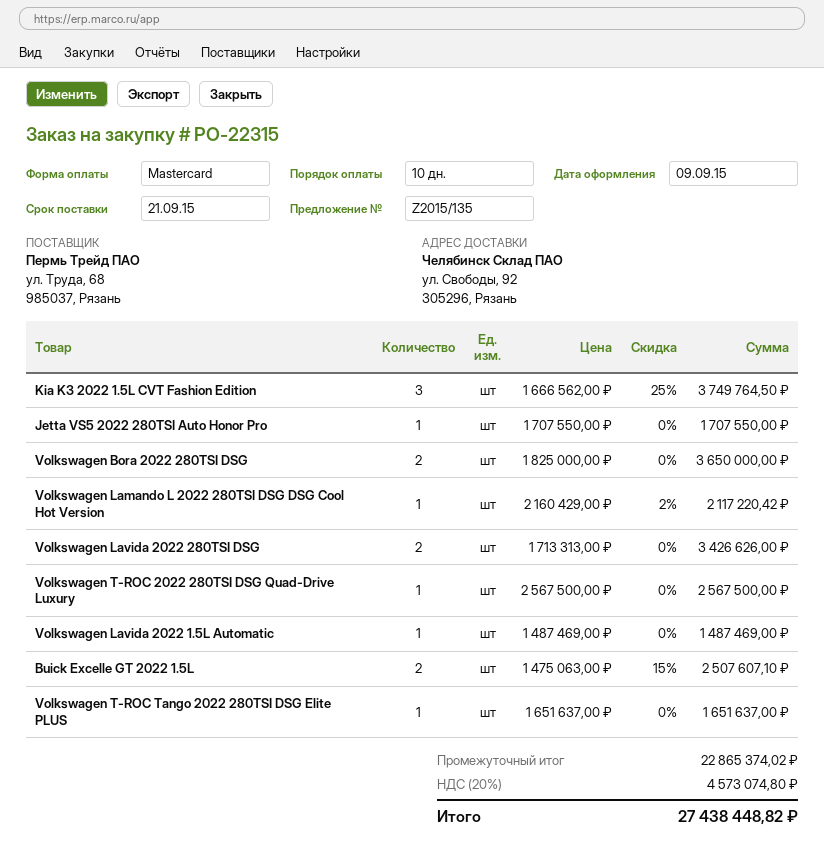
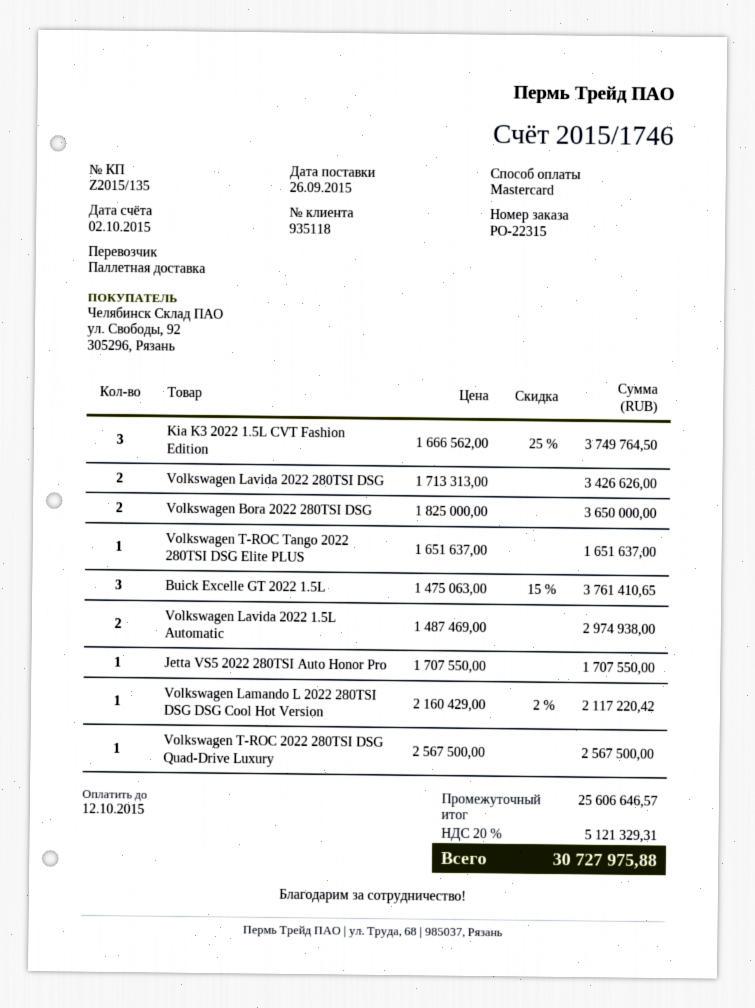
delivery date: 2015-09-21 -> 2015-09-26
Volkswagen Lavida 2022 1.5L Automatic: 1 x 1487469.00 = 1487469.00 -> 2 x 1487469.00 = 2974938.00
Buick Excelle GT 2022 1.5L: 2 x 1475063.00 - 15% = 2507607.10 -> 3 x 1475063.00 - 15% = 3761410.65
subtotal: 22865374.02 -> 25606646.57
tax: 20% = 4573074.80 -> 20% = 5121329.31
total: 27438448.82 -> 30727975.88

